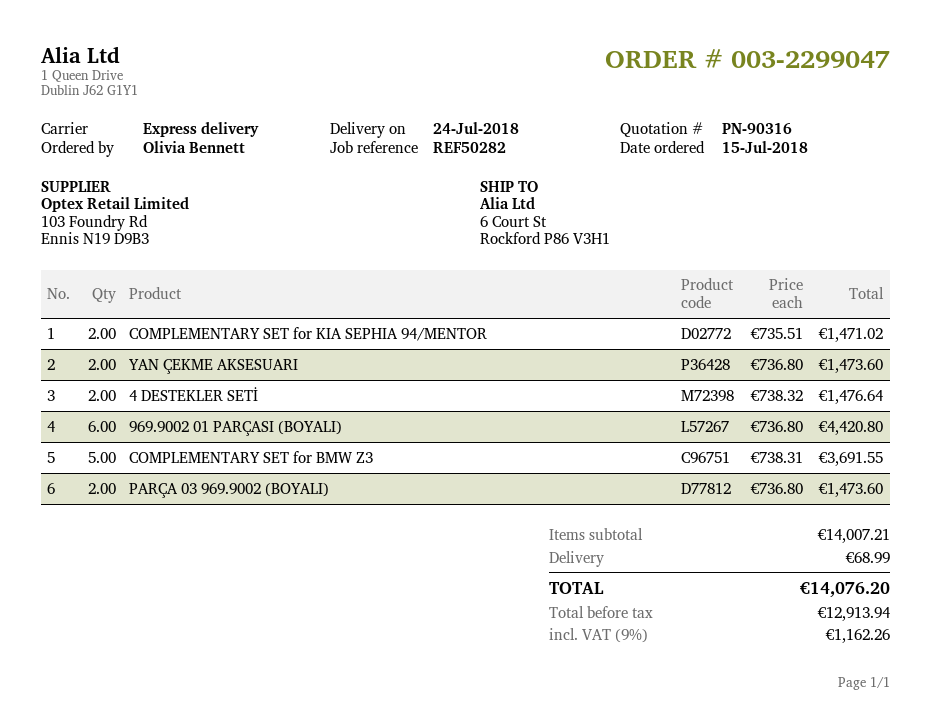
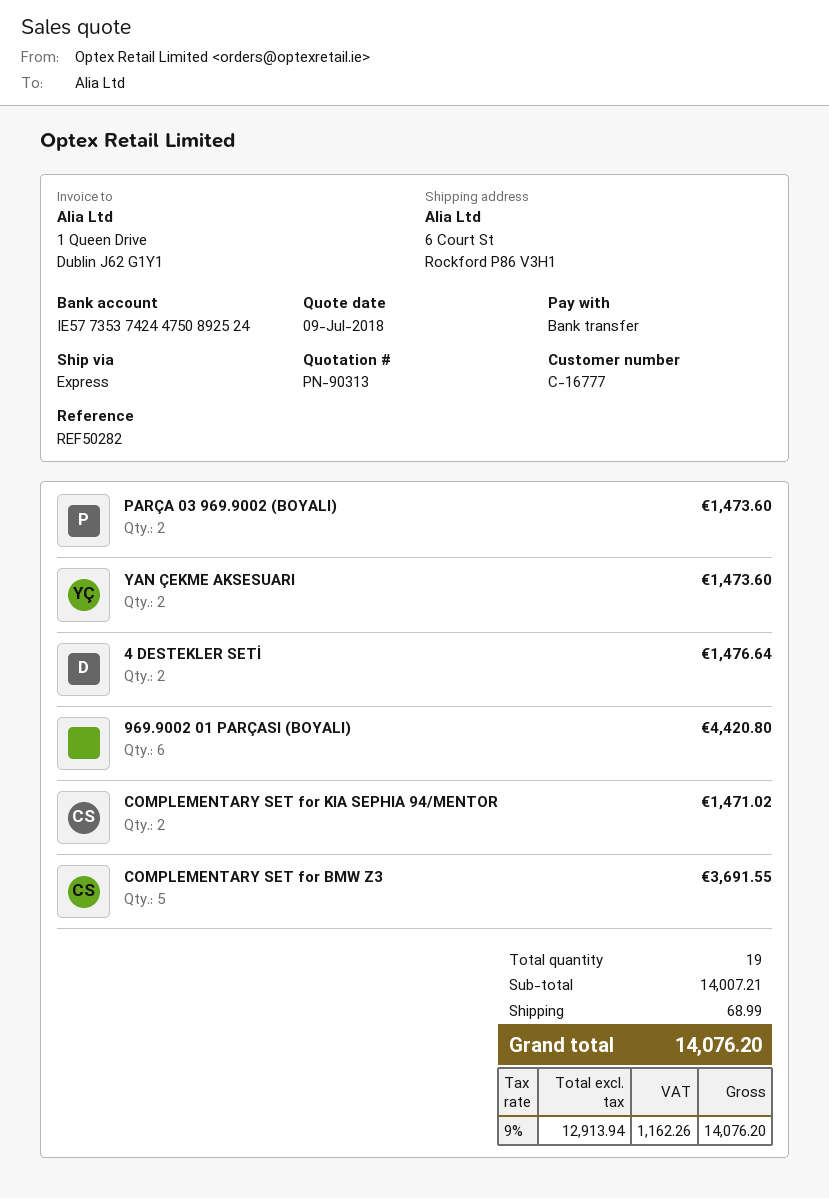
quote number: PN-90316 -> PN-90313

